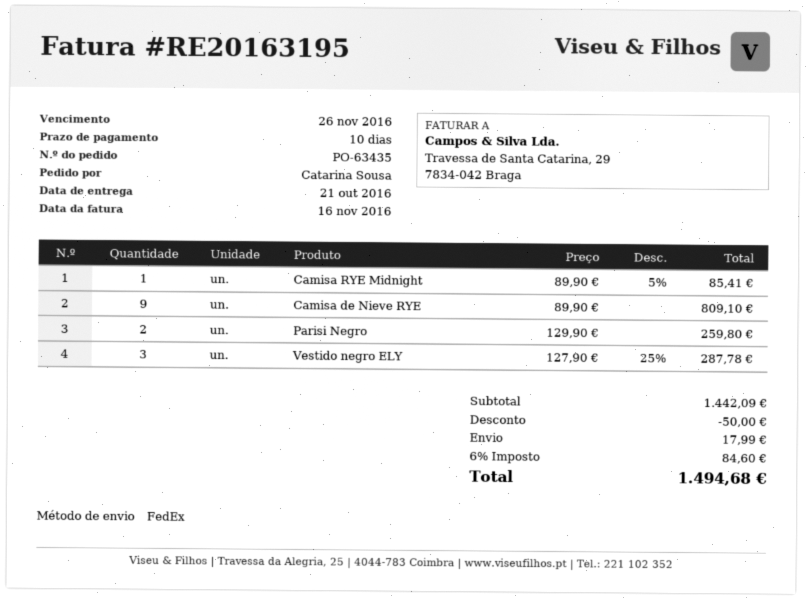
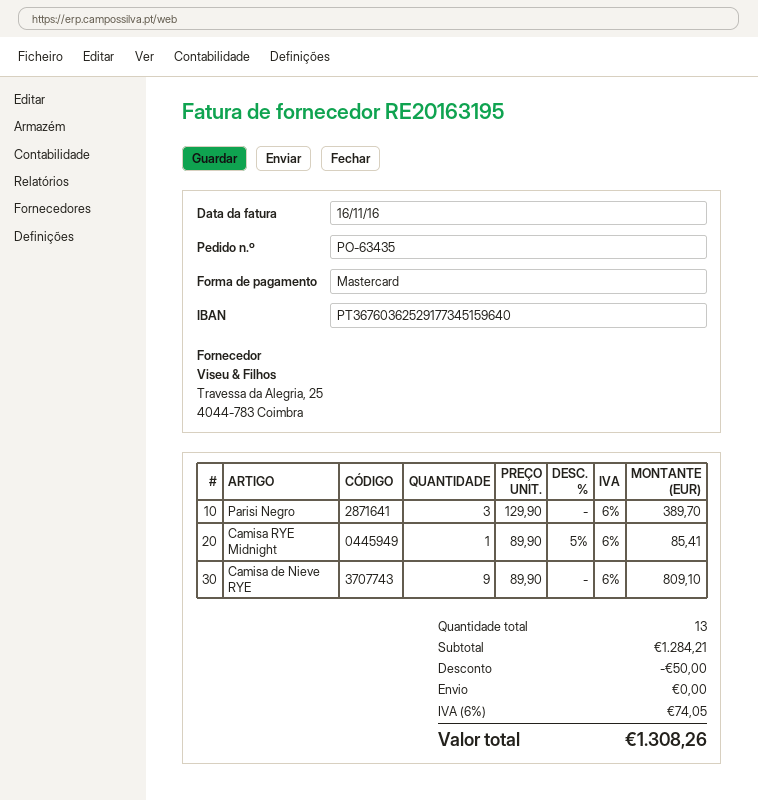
Parisi Negro: 2 x 129.90 = 259.80 -> 3 x 129.90 = 389.70
Vestido negro ELY: 3 x 127.90 - 25% = 287.78 -> none
subtotal: 1442.09 -> 1284.21
shipping: 17.99 -> 0.00
tax: 6% = 84.60 -> 6% = 74.05
total: 1494.68 -> 1308.26

